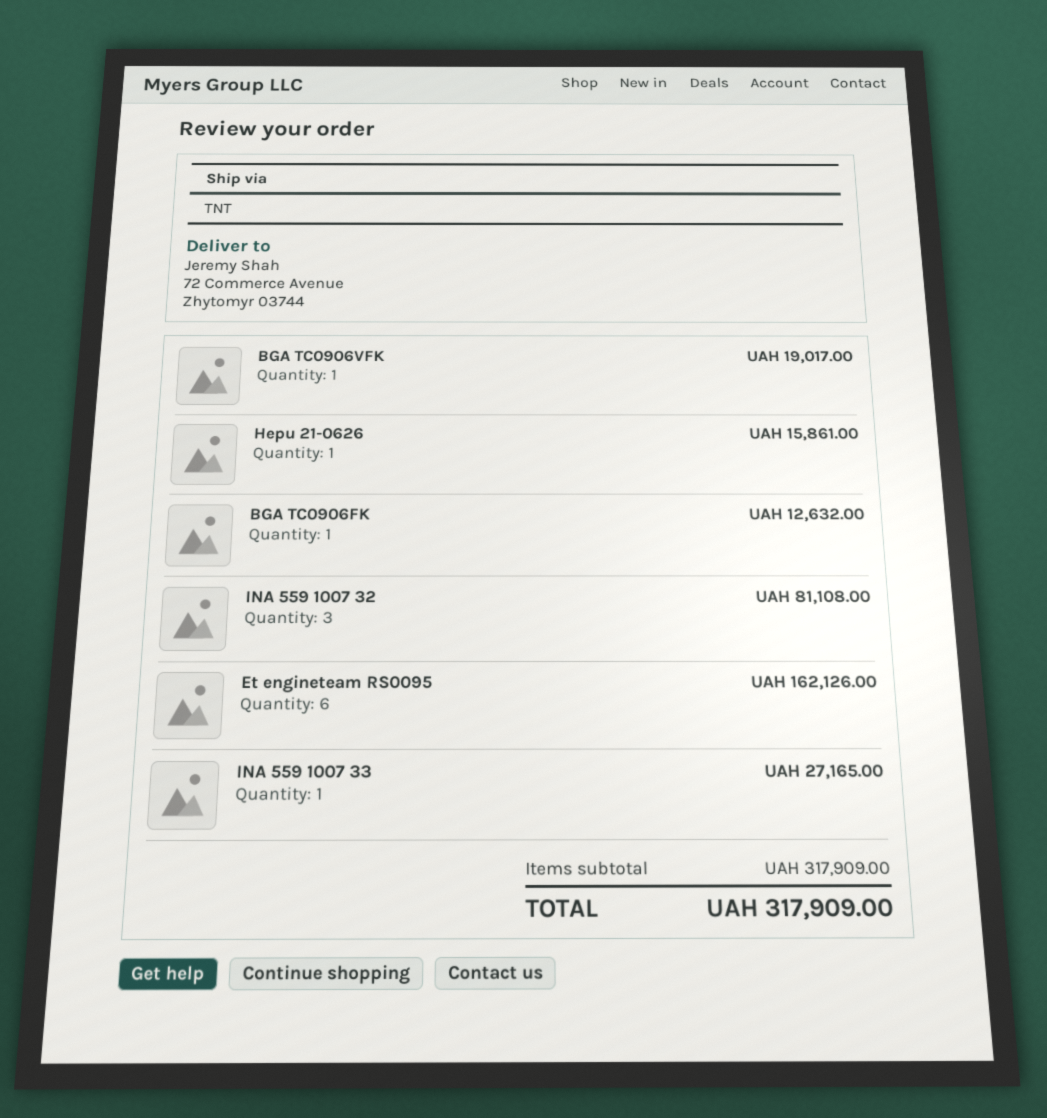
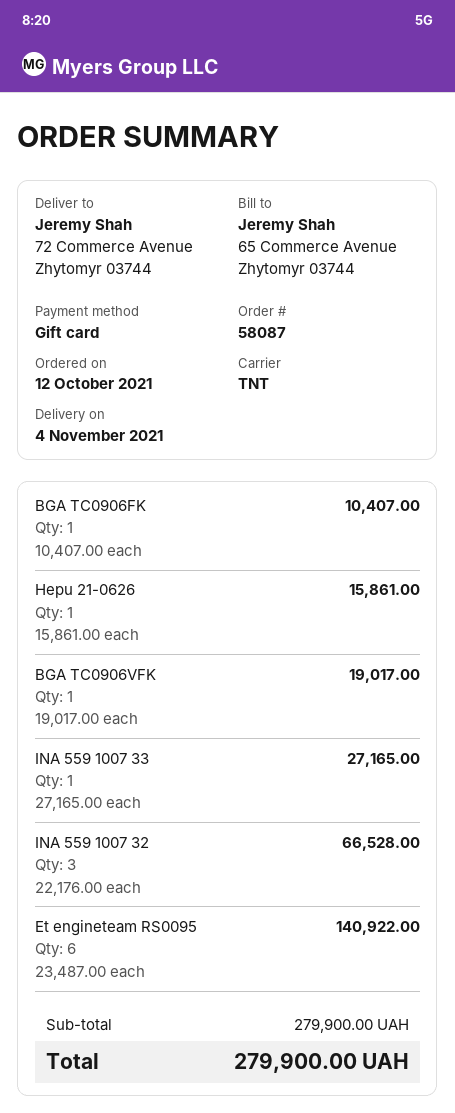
BGA TC0906FK: 1 for 12632.00 -> 1 for 10407.00
INA 559 1007 32: 3 for 81108.00 -> 3 for 66528.00
Et engineteam RS0095: 6 for 162126.00 -> 6 for 140922.00
subtotal: 317909.00 -> 279900.00
total: 317909.00 -> 279900.00

